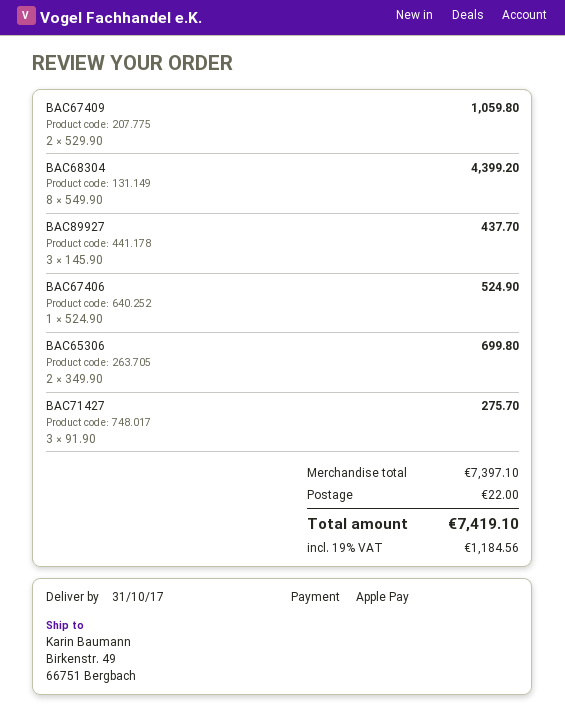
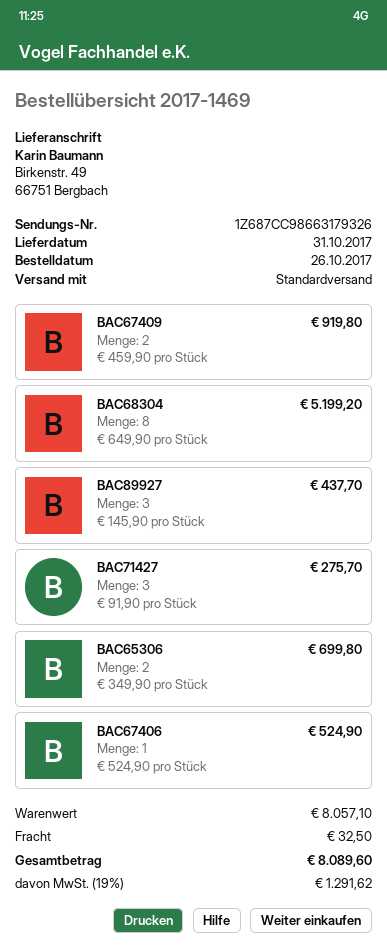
BAC67409: 2 x 529.90 = 1059.80 -> 2 x 459.90 = 919.80
BAC68304: 8 x 549.90 = 4399.20 -> 8 x 649.90 = 5199.20
subtotal: 7397.10 -> 8057.10
shipping: 22.00 -> 32.50
tax: 19% = 1184.56 -> 19% = 1291.62
total: 7419.10 -> 8089.60

